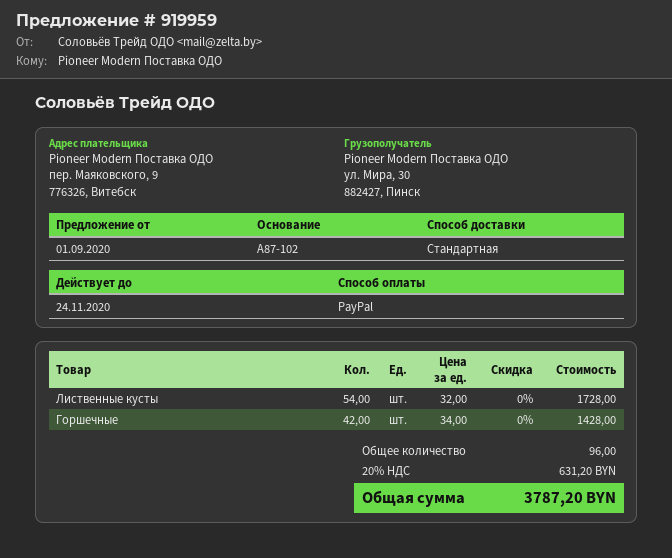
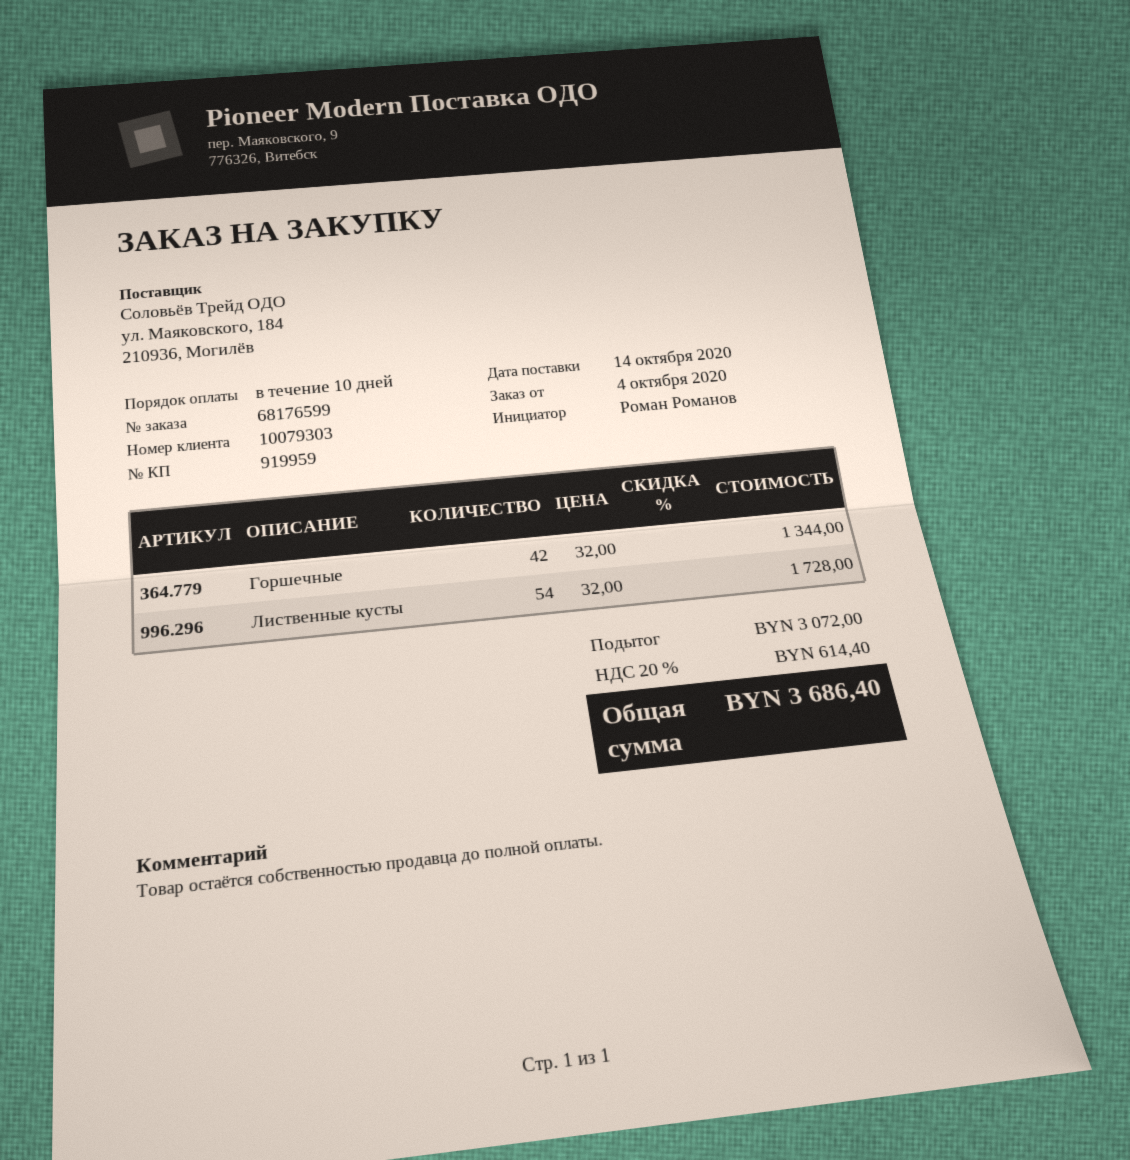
Горшечные: 42 x 34.00 = 1428.00 -> 42 x 32.00 = 1344.00
tax: 20% = 631.20 -> 20% = 614.40
total: 3787.20 -> 3686.40

